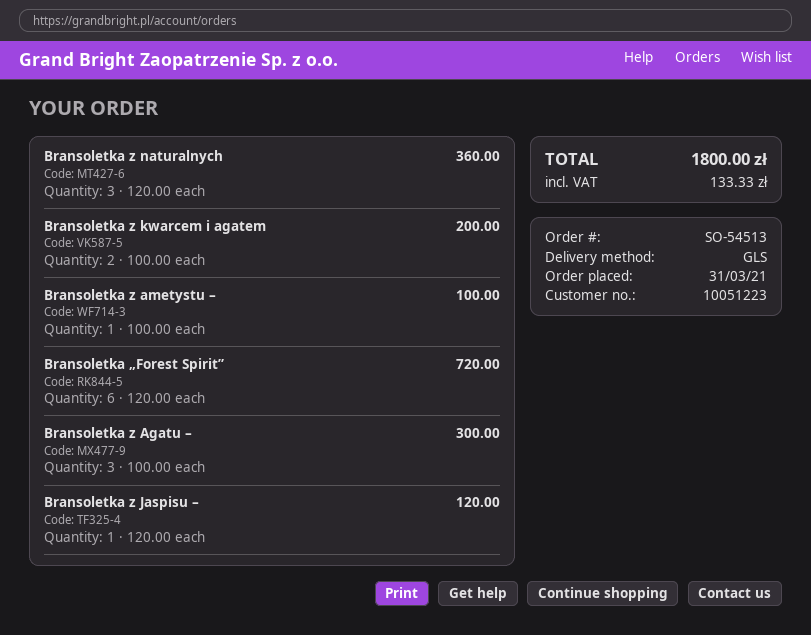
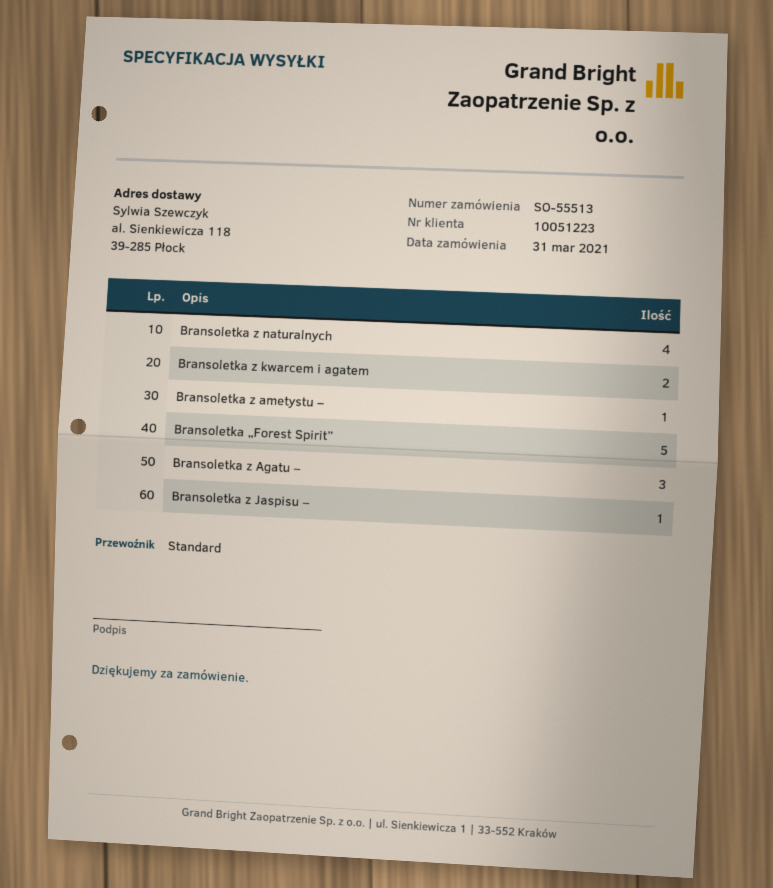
order number: SO-54513 -> SO-55513
shipping method: GLS -> standard
Bransoletka z naturalnych: 3 -> 4
Bransoletka „Forest Spirit”: 6 -> 5

